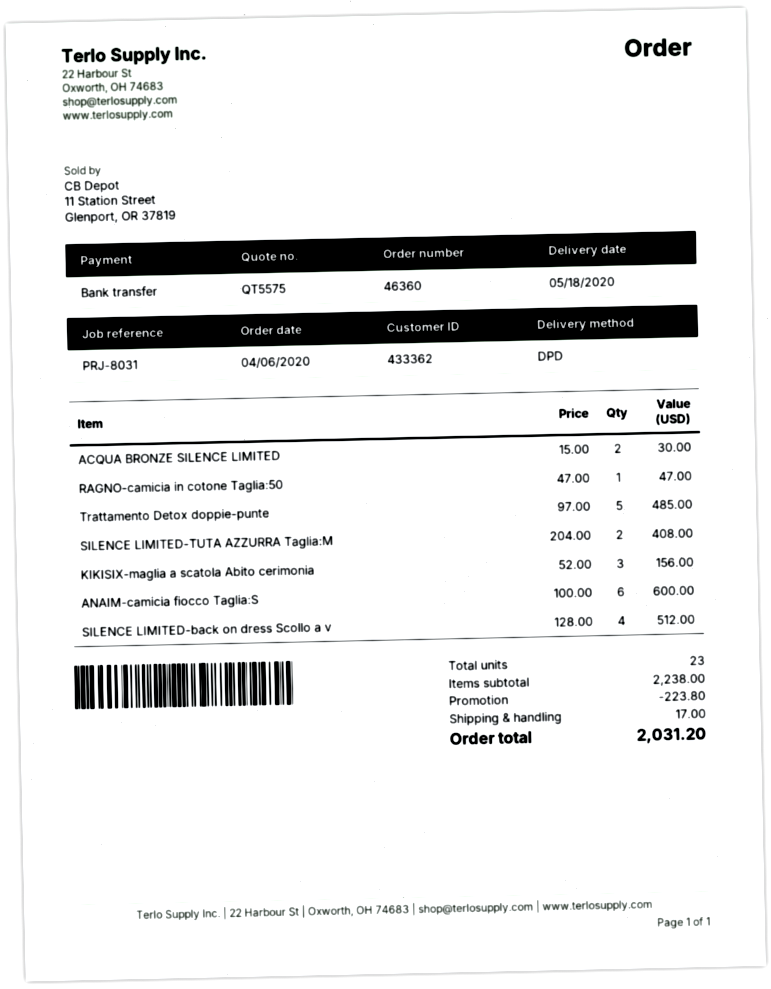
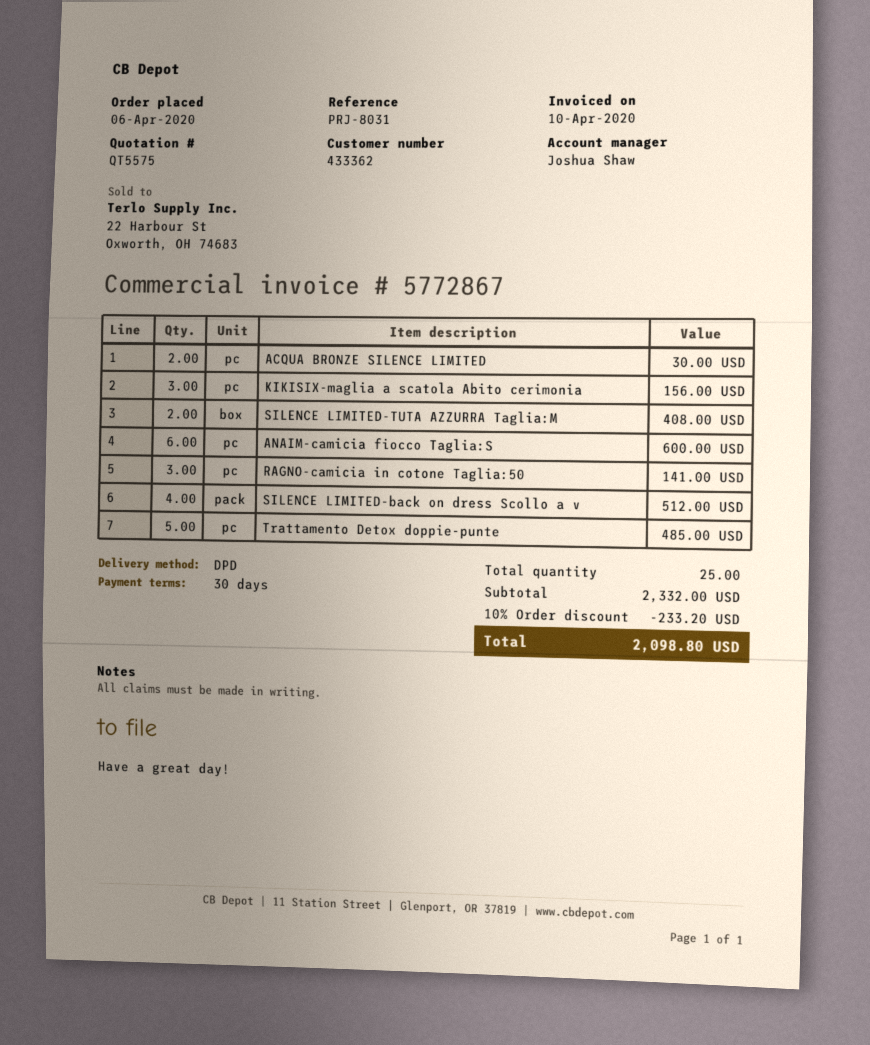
RAGNO-camicia in cotone Taglia:50: 1 for 47.00 -> 3 for 141.00
total quantity: 23 -> 25
subtotal: 2238.00 -> 2332.00
discount: 223.80 -> 233.20
shipping: 17.00 -> none
total: 2031.20 -> 2098.80

